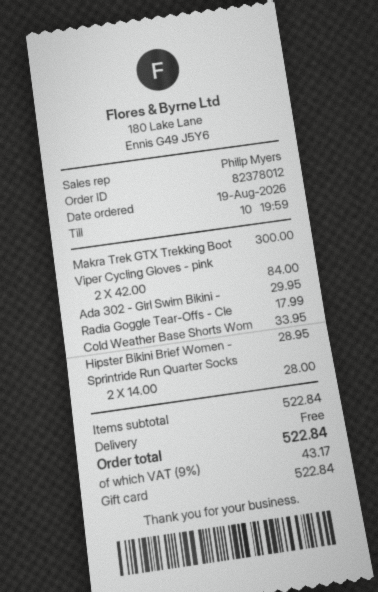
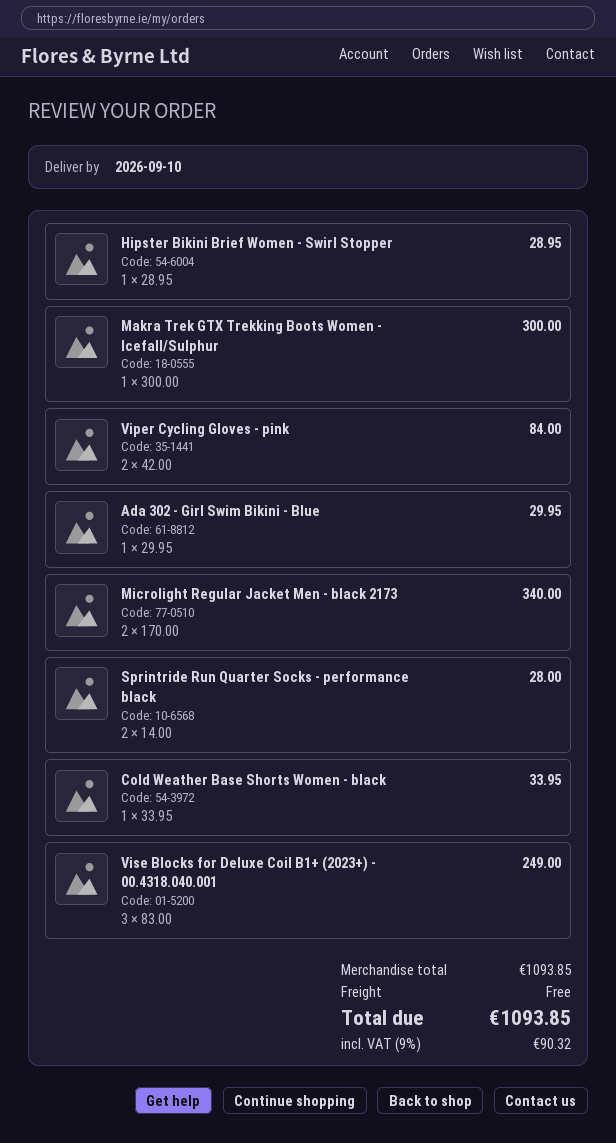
Radia Goggle Tear-Offs - Cle: 1 x 17.99 = 17.99 -> none
Microlight Regular Jacket Men - black 2173: none -> 2 x 170.00 = 340.00
Vise Blocks for Deluxe Coil B1+ (2023+) - 00.4318.040.001: none -> 3 x 83.00 = 249.00
subtotal: 522.84 -> 1093.85
tax: 9% = 43.17 -> 9% = 90.32
total: 522.84 -> 1093.85

